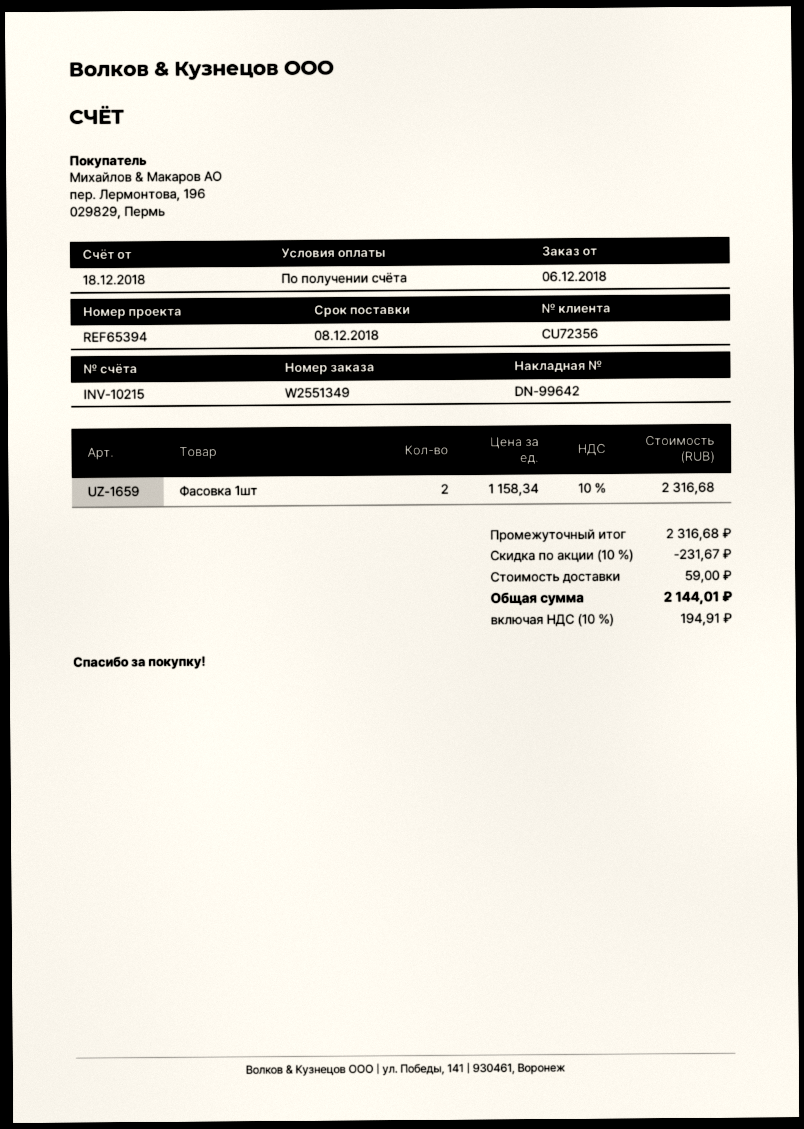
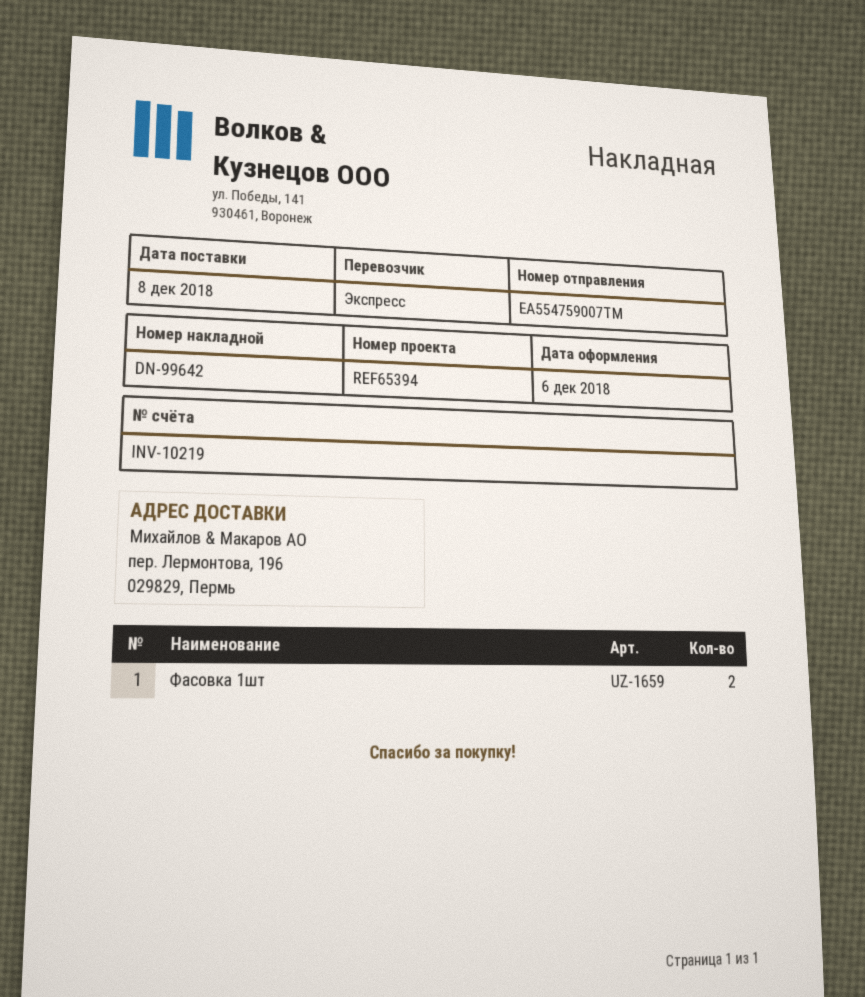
invoice number: INV-10215 -> INV-10219

